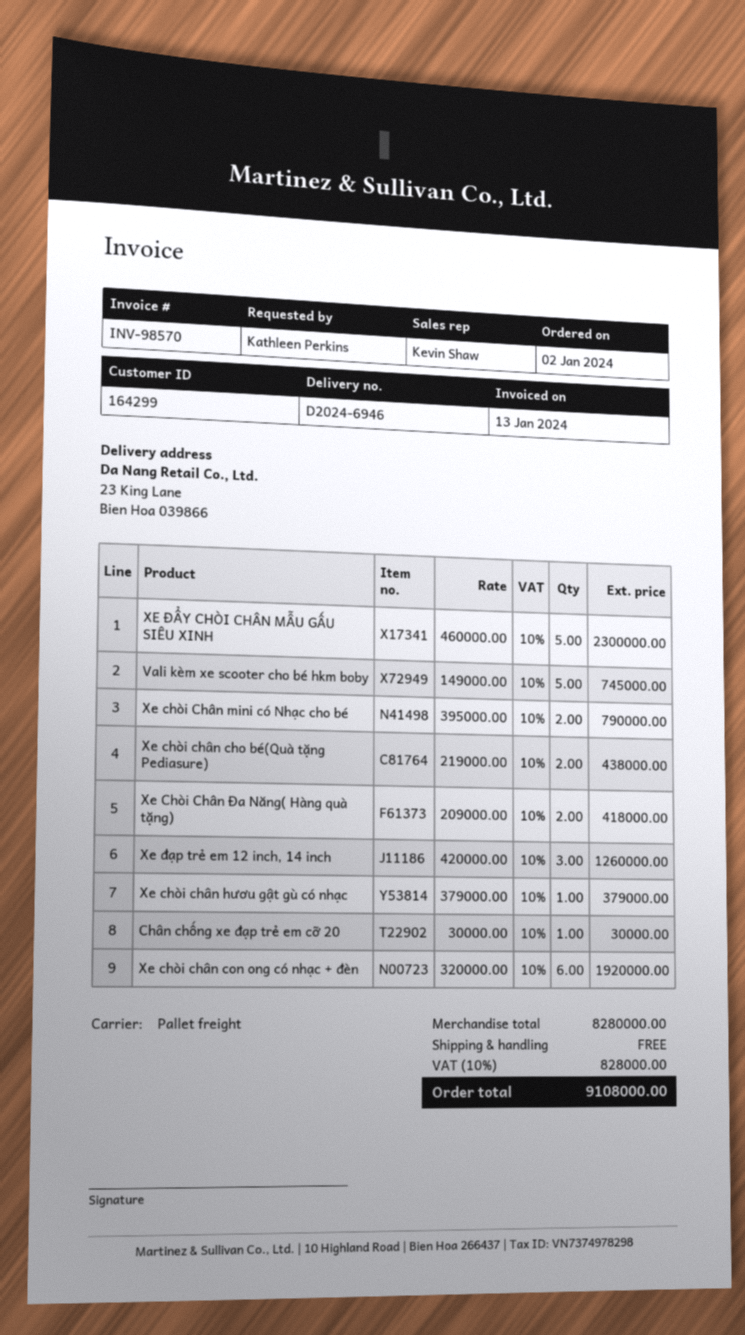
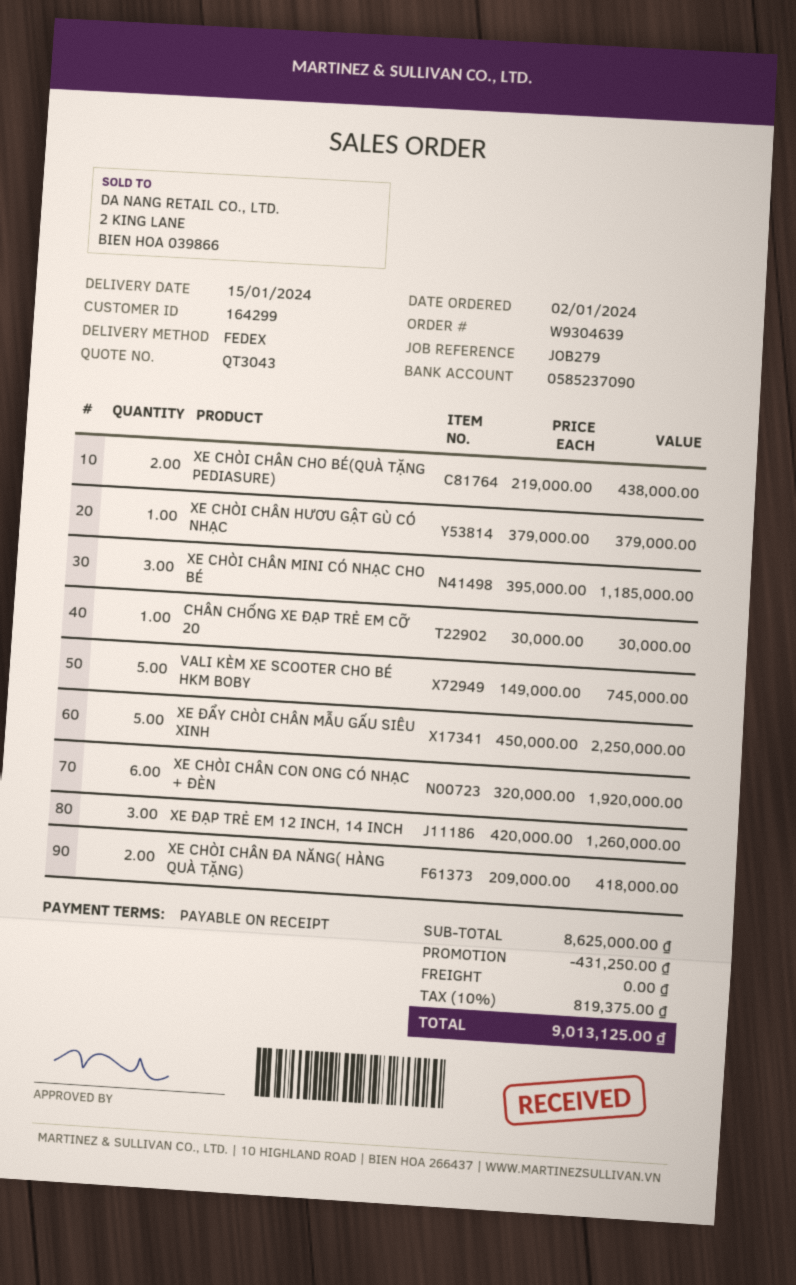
shipping method: pallet freight -> FedEx
XE ĐẨY CHÒI CHÂN MẪU GẤU SIÊU XINH: 5 x 460000.00 = 2300000.00 -> 5 x 450000.00 = 2250000.00
Xe chòi Chân mini có Nhạc cho bé: 2 x 395000.00 = 790000.00 -> 3 x 395000.00 = 1185000.00
subtotal: 8280000.00 -> 8625000.00
discount: none -> 431250.00
tax: 10% = 828000.00 -> 10% = 819375.00
total: 9108000.00 -> 9013125.00

